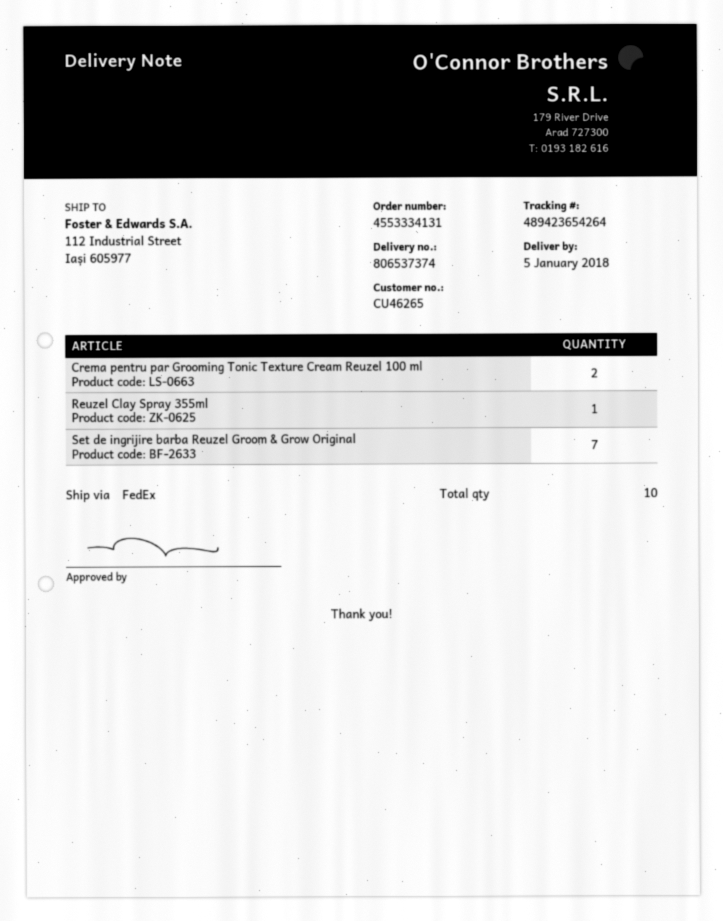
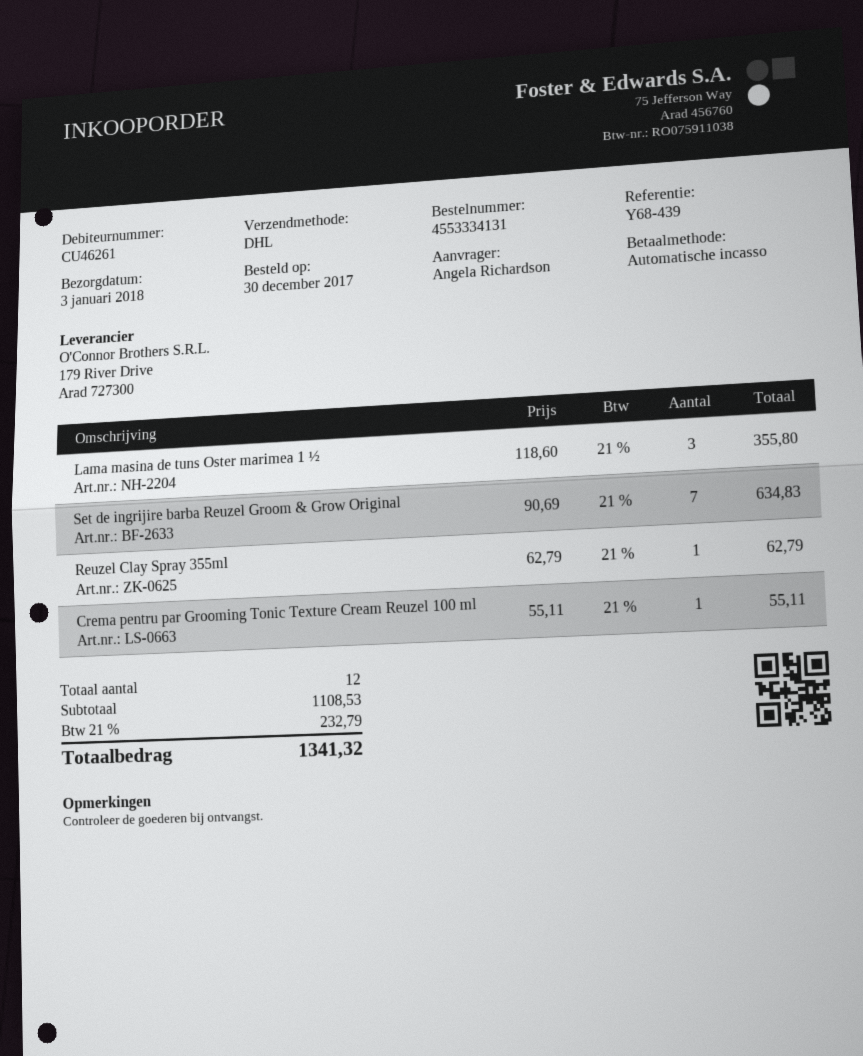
delivery date: 2018-01-05 -> 2018-01-03
customer number: CU46265 -> CU46261
shipping method: FedEx -> DHL
Crema pentru par Grooming Tonic Texture Cream Reuzel 100 ml: 2 -> 1
Lama masina de tuns Oster marimea 1 ½: none -> 3
total quantity: 10 -> 12

